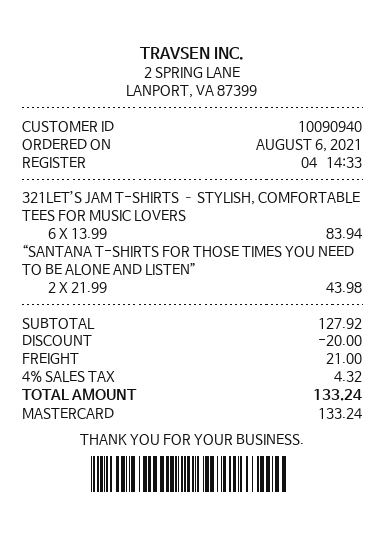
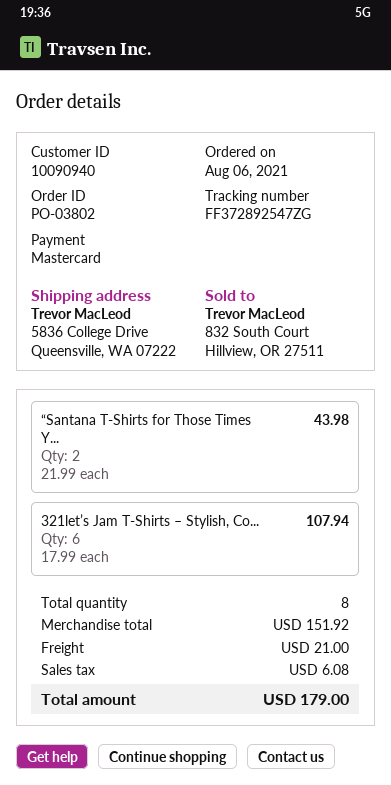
321LET’S JAM T-SHIRTS – STYLISH, COMFORTABLE TEES FOR MUSIC LOVERS: 6 x 13.99 = 83.94 -> 6 x 17.99 = 107.94
subtotal: 127.92 -> 151.92
discount: 20.00 -> none
tax: 4.32 -> 6.08
total: 133.24 -> 179.00

